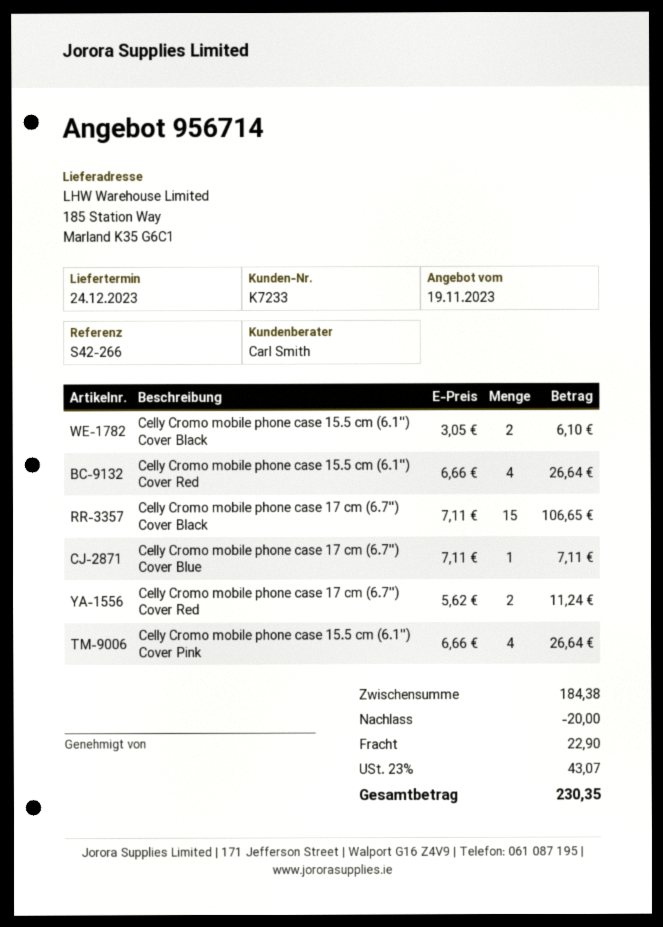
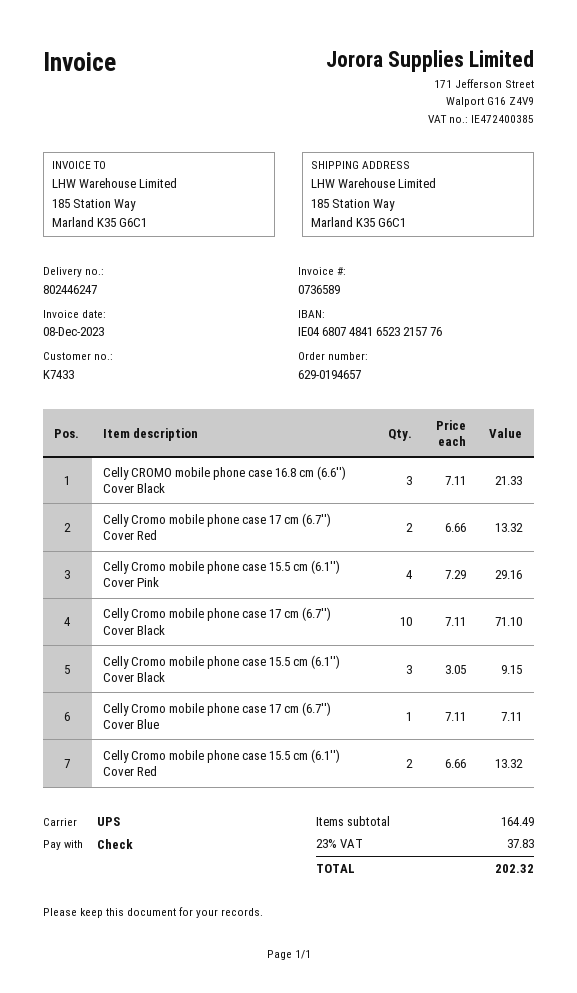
customer number: K7233 -> K7433
Celly Cromo mobile phone case 15.5 cm (6.1'') Cover Black: 2 x 3.05 = 6.10 -> 3 x 3.05 = 9.15
Celly Cromo mobile phone case 15.5 cm (6.1'') Cover Red: 4 x 6.66 = 26.64 -> 2 x 6.66 = 13.32
Celly Cromo mobile phone case 17 cm (6.7'') Cover Black: 15 x 7.11 = 106.65 -> 10 x 7.11 = 71.10
Celly Cromo mobile phone case 17 cm (6.7'') Cover Red: 2 x 5.62 = 11.24 -> 2 x 6.66 = 13.32
Celly Cromo mobile phone case 15.5 cm (6.1'') Cover Pink: 4 x 6.66 = 26.64 -> 4 x 7.29 = 29.16
Celly CROMO mobile phone case 16.8 cm (6.6'') Cover Black: none -> 3 x 7.11 = 21.33
subtotal: 184.38 -> 164.49
discount: 20.00 -> none
shipping: 22.90 -> none
tax: 23% = 43.07 -> 23% = 37.83
total: 230.35 -> 202.32

